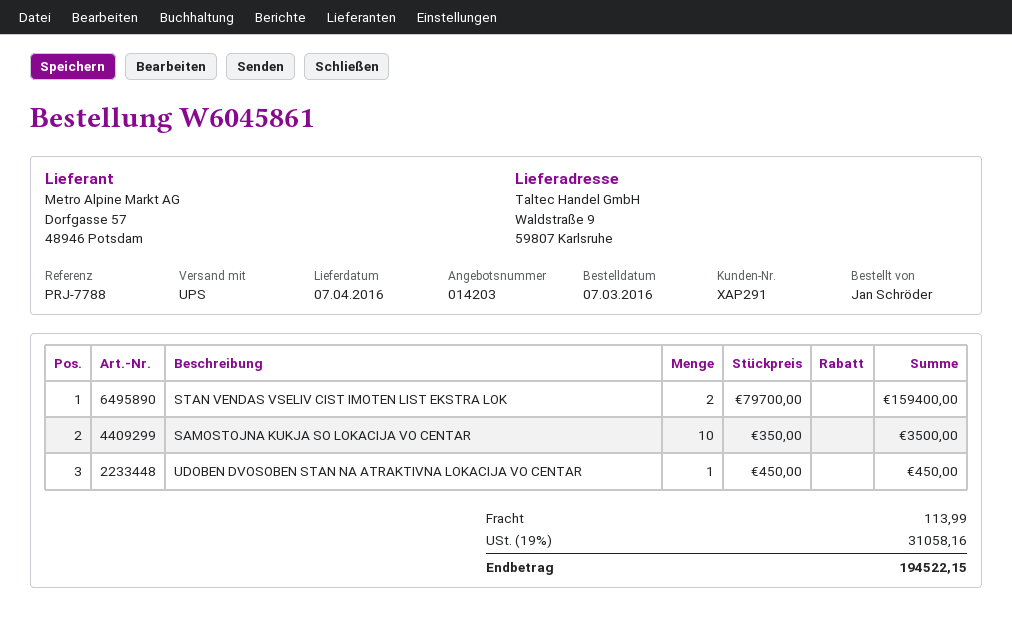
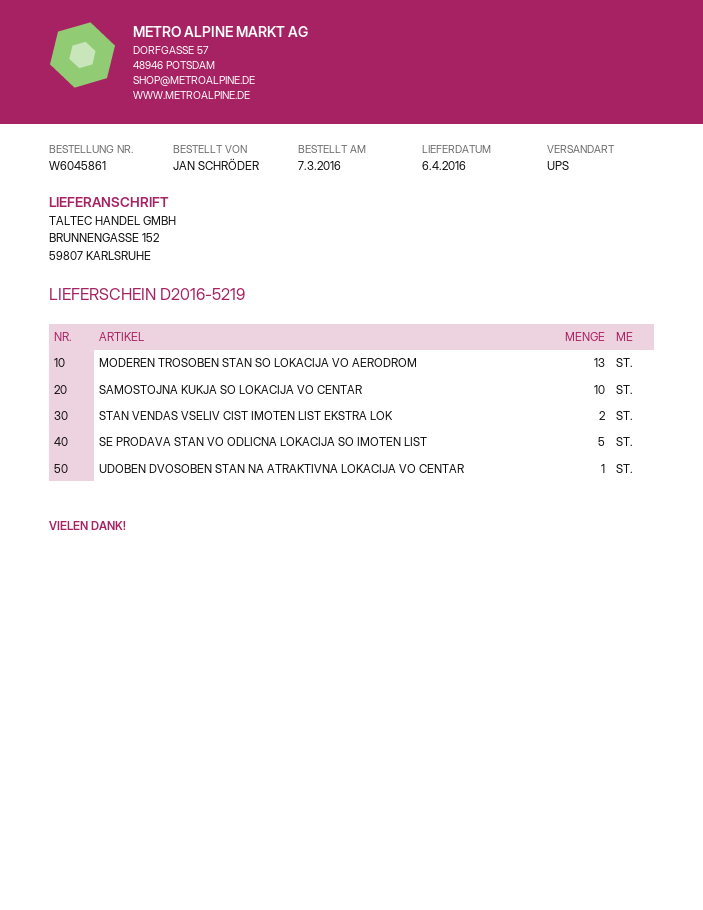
delivery date: 2016-04-07 -> 2016-04-06
ship to: Waldstraße 9, 59807 Karlsruhe -> BRUNNENGASSE 152, 59807 KARLSRUHE
MODEREN TROSOBEN STAN SO LOKACIJA VO AERODROM: none -> 13
SE PRODAVA STAN VO ODLICNA LOKACIJA SO IMOTEN LIST: none -> 5

